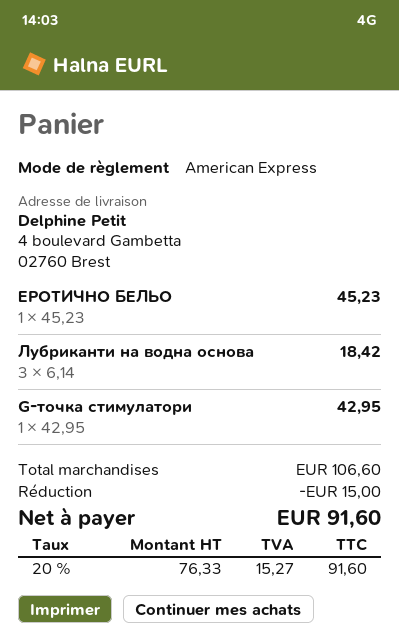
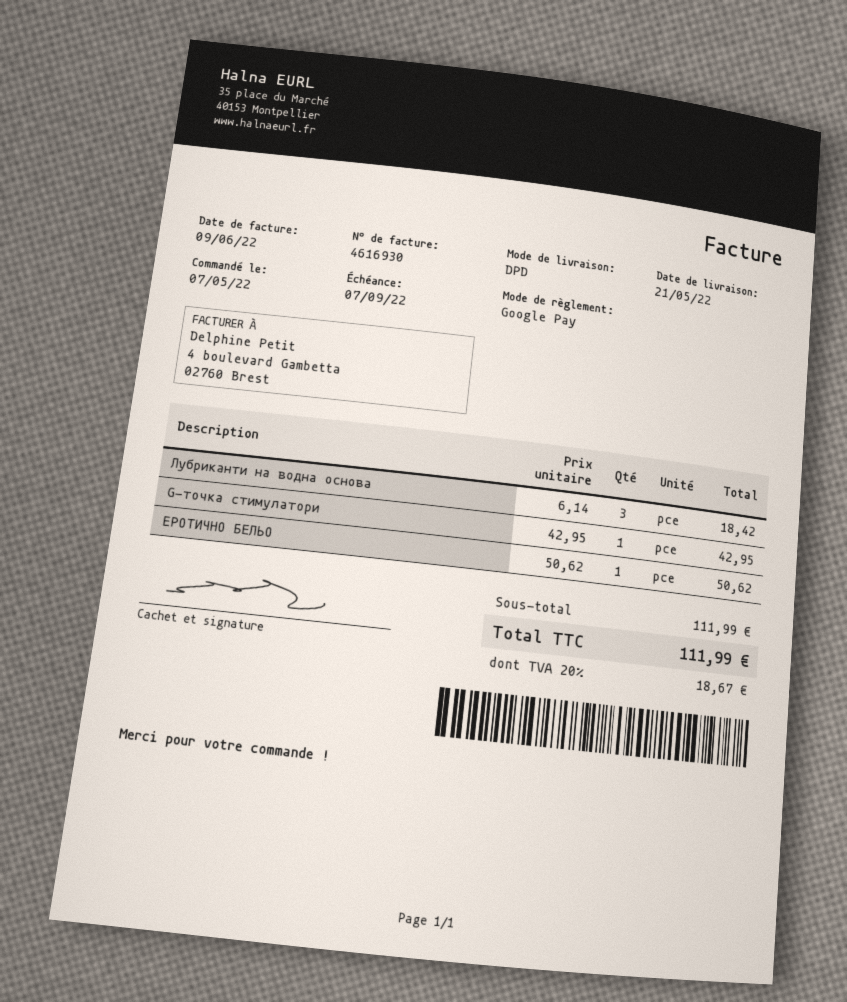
payment method: American Express -> Google Pay
ЕРОТИЧНО БЕЛЬО: 1 x 45.23 = 45.23 -> 1 x 50.62 = 50.62
subtotal: 106.60 -> 111.99
discount: 15.00 -> none
tax: 20% = 15.27 -> 20% = 18.67
total: 91.60 -> 111.99

